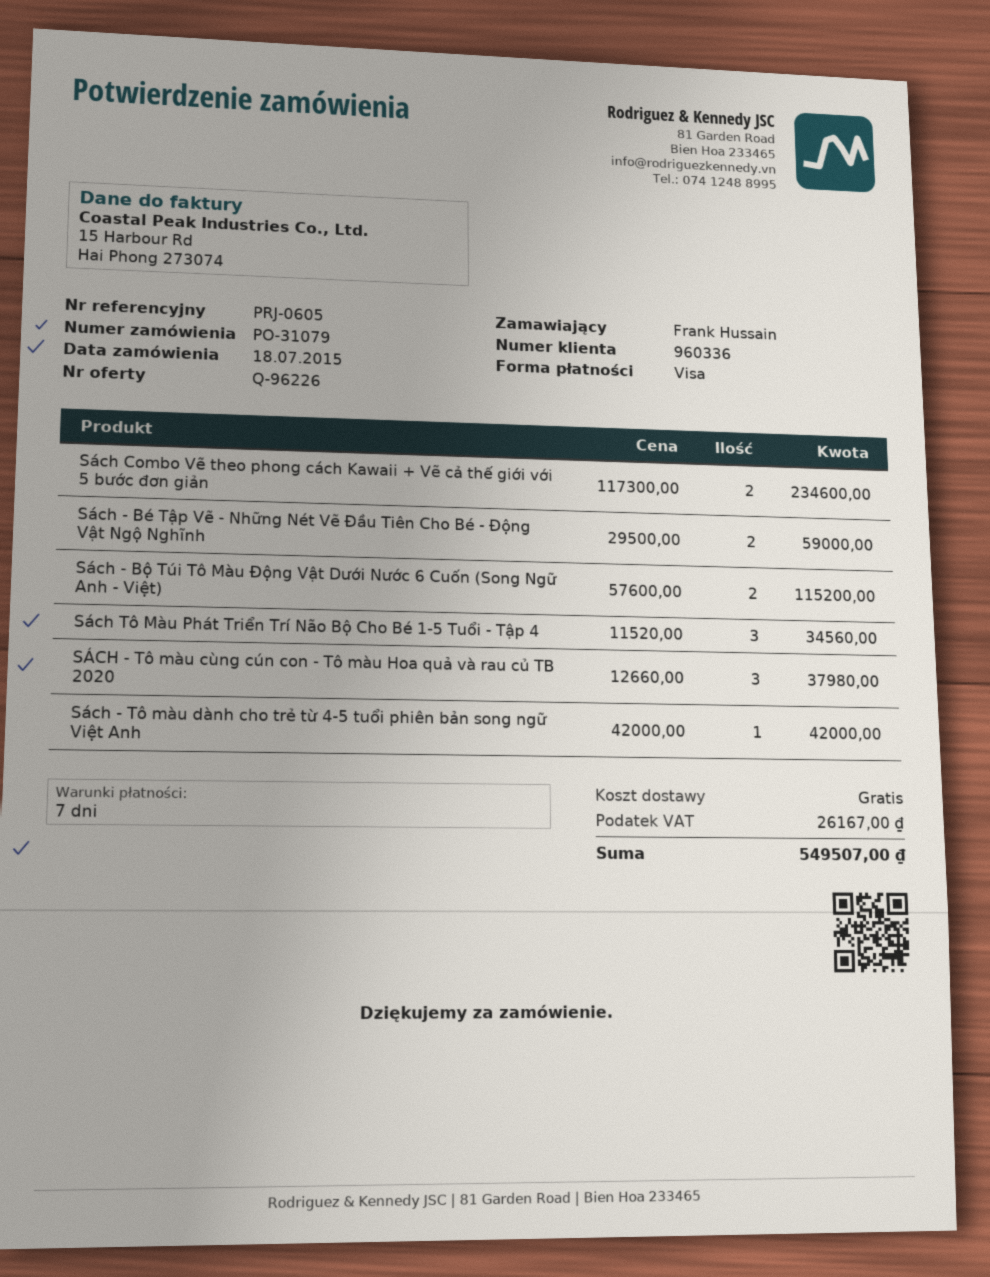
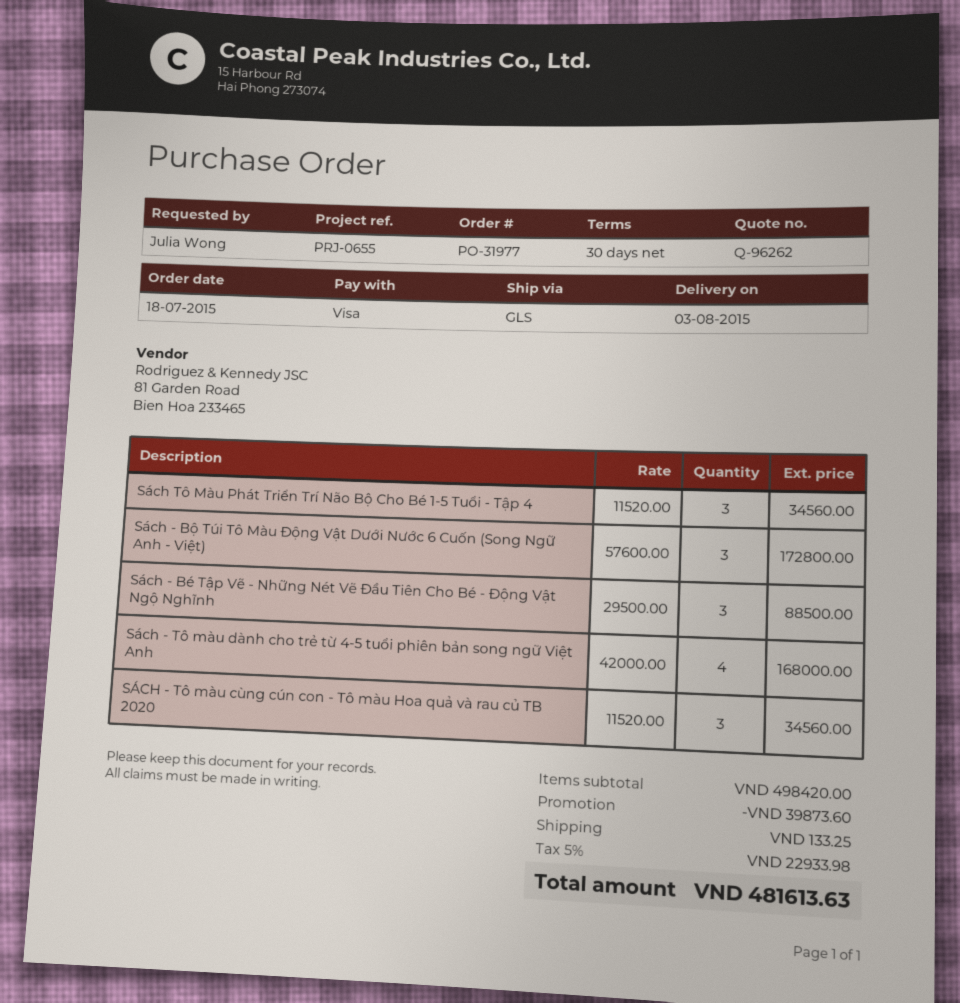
quote number: Q-96226 -> Q-96262
order number: PO-31079 -> PO-31977
payment terms: 7 days -> 30 days
reference: PRJ-0605 -> PRJ-0655
ordered by: Frank Hussain -> Julia Wong
Sách Combo Vẽ theo phong cách Kawaii + Vẽ cả thế giới với 5 bước đơn giản: 2 x 117300.00 = 234600.00 -> none
Sách - Bé Tập Vẽ - Những Nét Vẽ Đầu Tiên Cho Bé - Động Vật Ngộ Nghĩnh: 2 x 29500.00 = 59000.00 -> 3 x 29500.00 = 88500.00
Sách - Bộ Túi Tô Màu Động Vật Dưới Nước 6 Cuốn (Song Ngữ Anh - Việt): 2 x 57600.00 = 115200.00 -> 3 x 57600.00 = 172800.00
SÁCH - Tô màu cùng cún con - Tô màu Hoa quả và rau củ TB 2020: 3 x 12660.00 = 37980.00 -> 3 x 11520.00 = 34560.00
Sách - Tô màu dành cho trẻ từ 4-5 tuổi phiên bản song ngữ Việt Anh: 1 x 42000.00 = 42000.00 -> 4 x 42000.00 = 168000.00
discount: none -> 39873.60
shipping: 0.00 -> 133.25
tax: 26167.00 -> 22933.98
total: 549507.00 -> 481613.63

